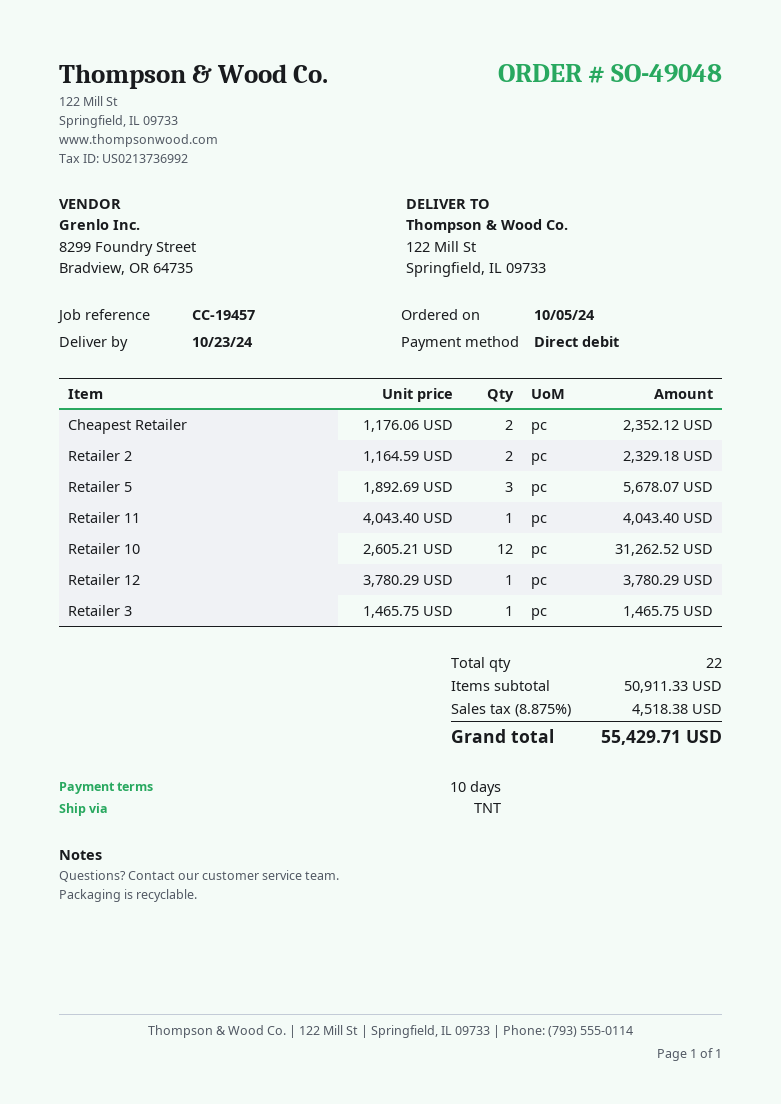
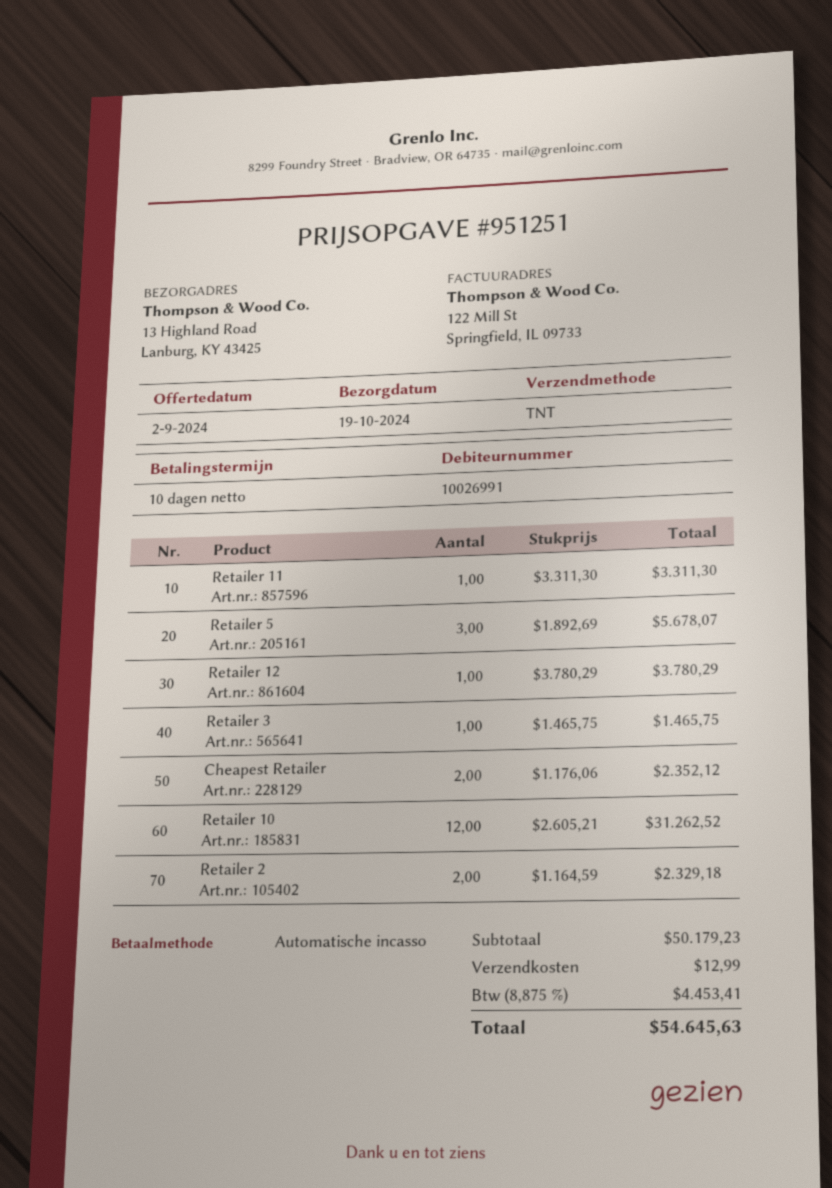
delivery date: 2024-10-23 -> 2024-10-19
ship to: 122 Mill St, Springfield, IL 09733 -> 13 Highland Road, Lanburg, KY 43425
Retailer 11: 1 x 4043.40 = 4043.40 -> 1 x 3311.30 = 3311.30
subtotal: 50911.33 -> 50179.23
shipping: none -> 12.99
tax: 8.875% = 4518.38 -> 8.875% = 4453.41
total: 55429.71 -> 54645.63

